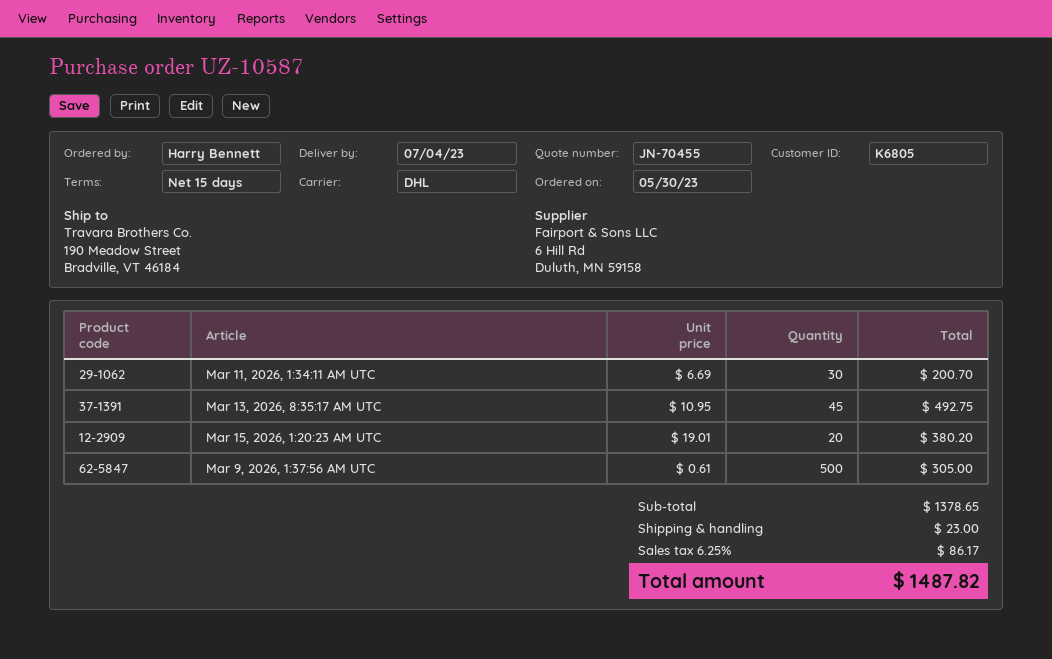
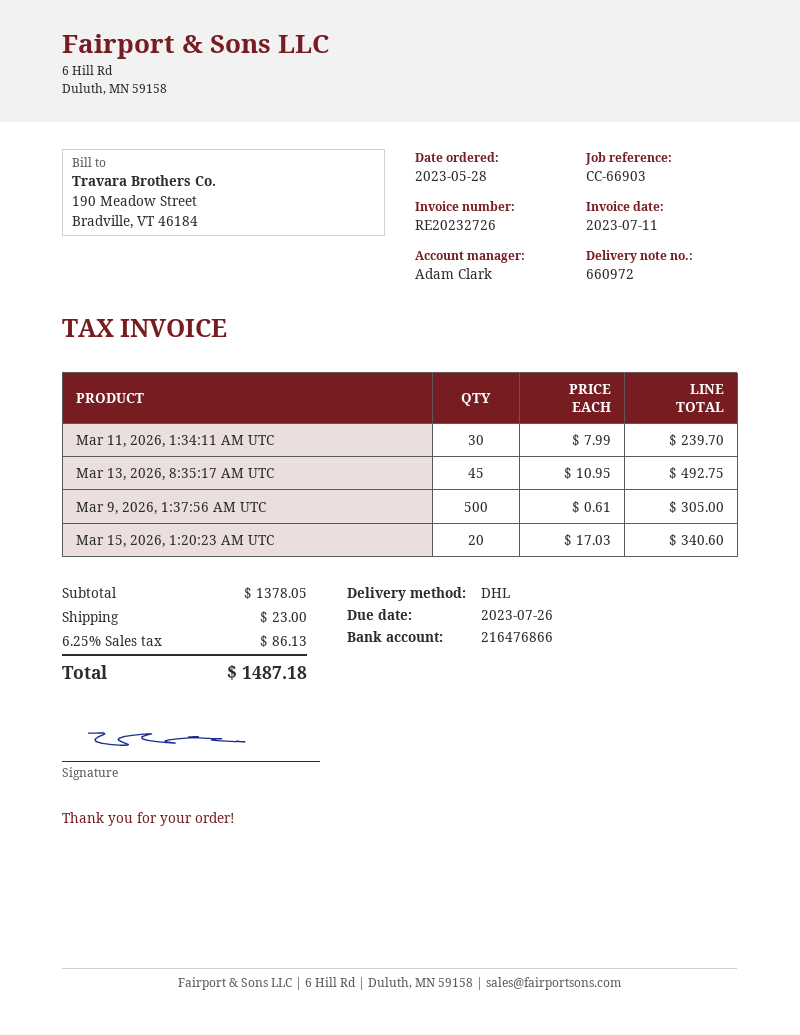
order date: 2023-05-30 -> 2023-05-28
Mar 11, 2026, 1:34:11 AM UTC: 30 x 6.69 = 200.70 -> 30 x 7.99 = 239.70
Mar 15, 2026, 1:20:23 AM UTC: 20 x 19.01 = 380.20 -> 20 x 17.03 = 340.60
subtotal: 1378.65 -> 1378.05
tax: 6.25% = 86.17 -> 6.25% = 86.13
total: 1487.82 -> 1487.18

